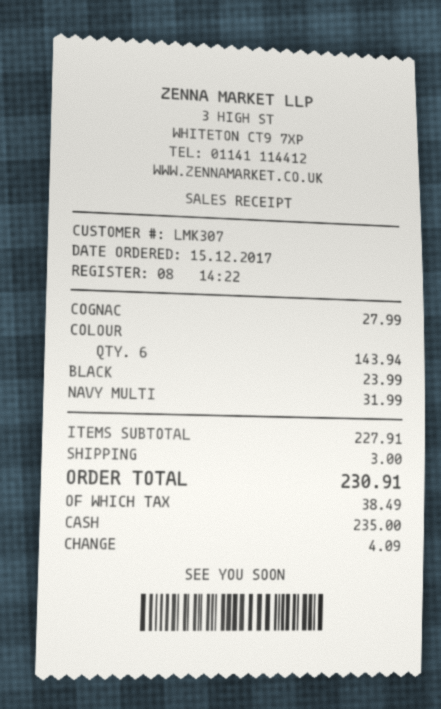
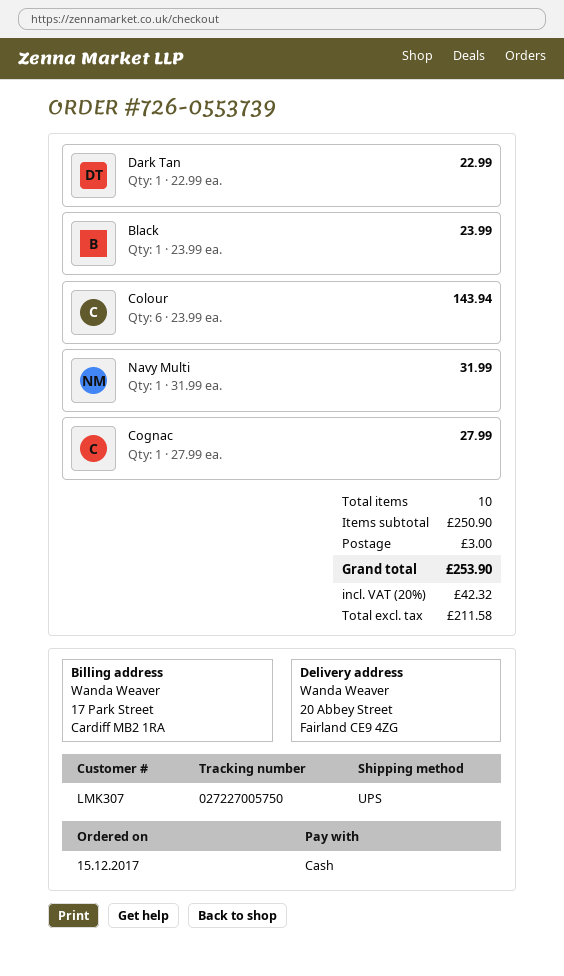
Dark Tan: none -> 1 for 22.99
subtotal: 227.91 -> 250.90
tax: 38.49 -> 42.32
total: 230.91 -> 253.90

